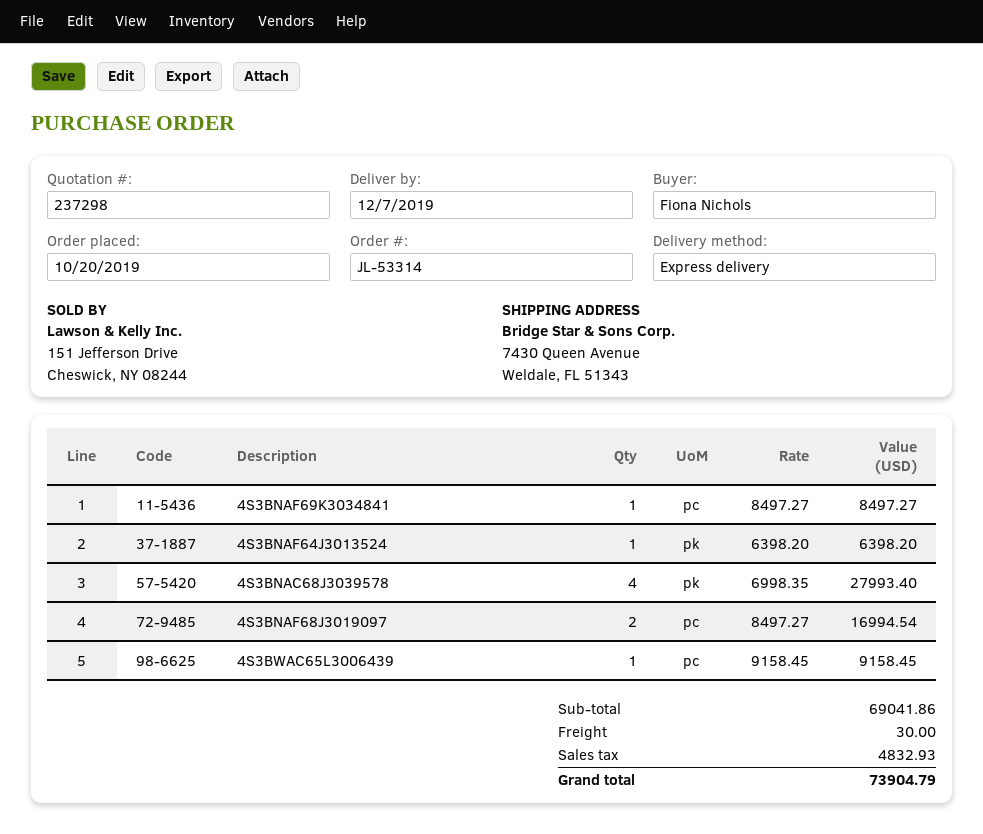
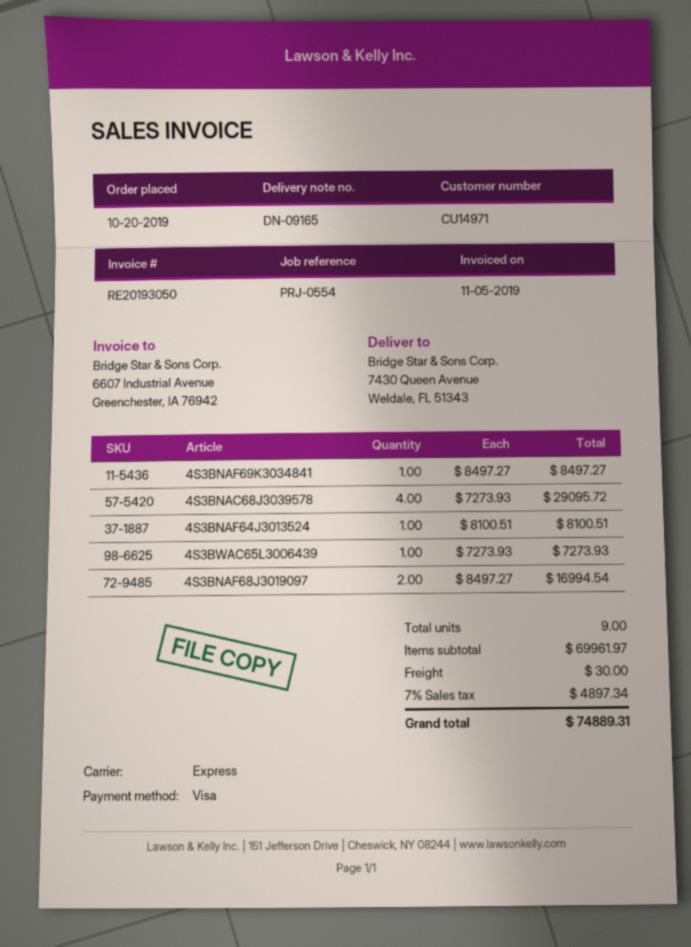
4S3BNAF64J3013524: 1 x 6398.20 = 6398.20 -> 1 x 8100.51 = 8100.51
4S3BNAC68J3039578: 4 x 6998.35 = 27993.40 -> 4 x 7273.93 = 29095.72
4S3BWAC65L3006439: 1 x 9158.45 = 9158.45 -> 1 x 7273.93 = 7273.93
subtotal: 69041.86 -> 69961.97
tax: 4832.93 -> 4897.34
total: 73904.79 -> 74889.31

